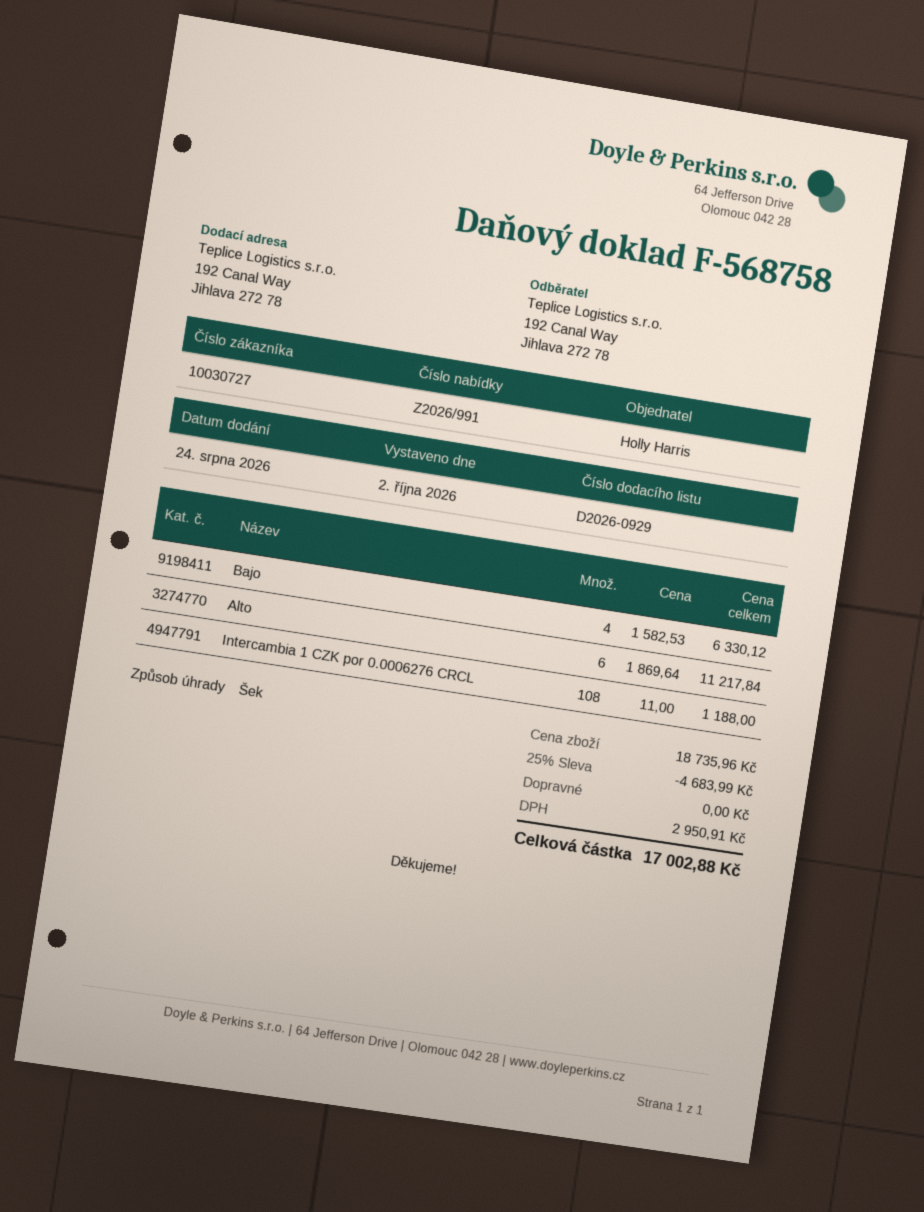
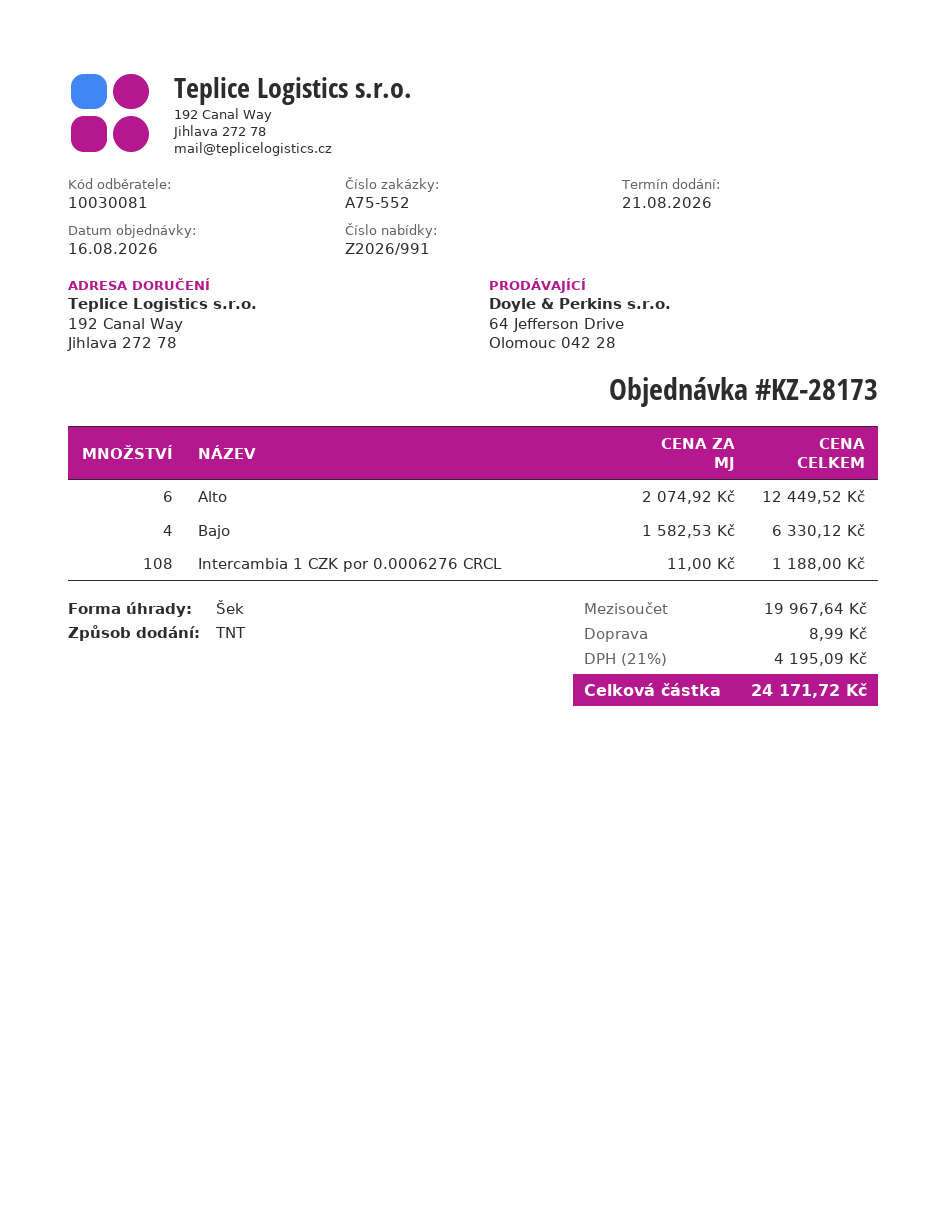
delivery date: 2026-08-24 -> 2026-08-21
customer number: 10030727 -> 10030081
Alto: 6 x 1869.64 = 11217.84 -> 6 x 2074.92 = 12449.52
subtotal: 18735.96 -> 19967.64
discount: 25% = 4683.99 -> none
shipping: 0.00 -> 8.99
tax: 2950.91 -> 4195.09
total: 17002.88 -> 24171.72

